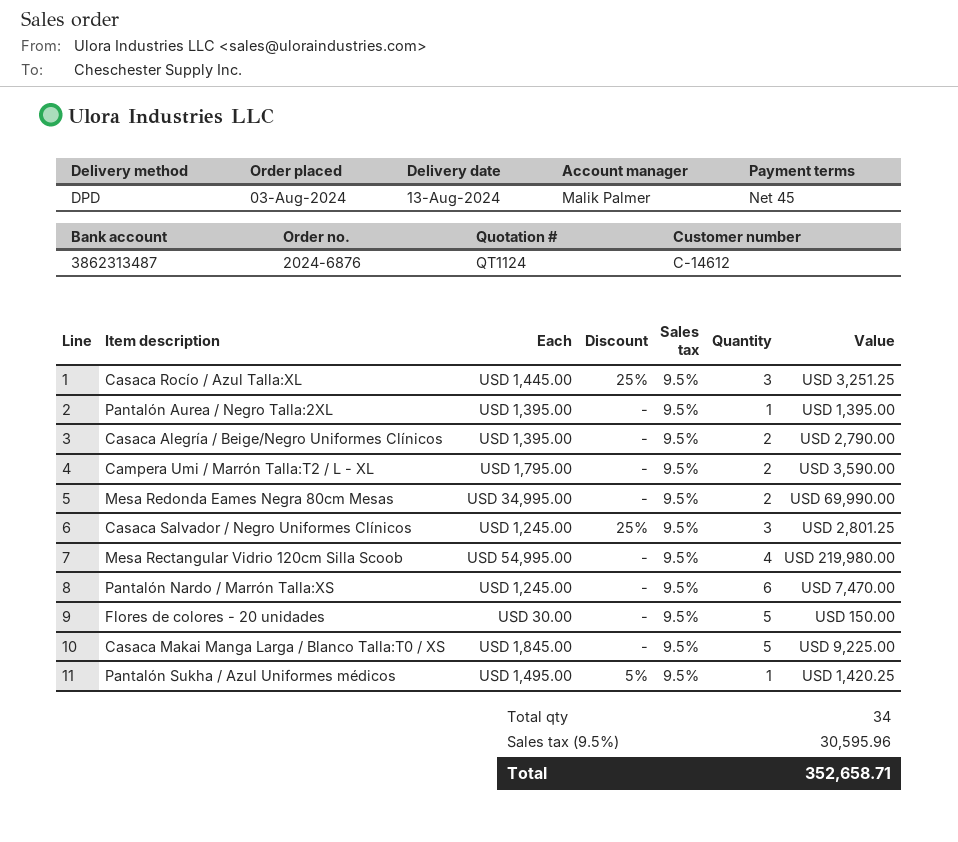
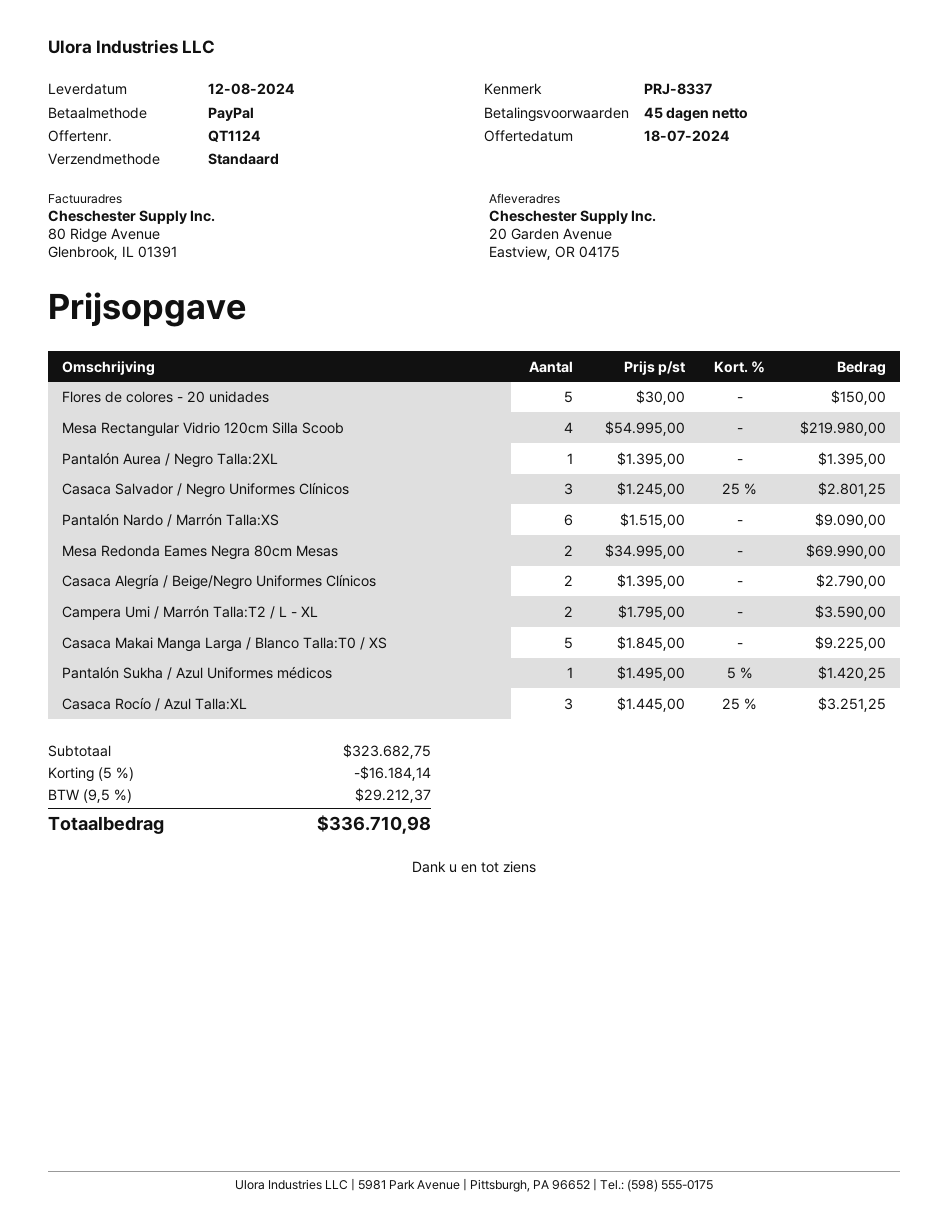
delivery date: 2024-08-13 -> 2024-08-12
shipping method: DPD -> standard
Pantalón Nardo / Marrón Talla:XS: 6 x 1245.00 = 7470.00 -> 6 x 1515.00 = 9090.00
discount: none -> 5% = 16184.14
tax: 9.5% = 30595.96 -> 9.5% = 29212.37
total: 352658.71 -> 336710.98

